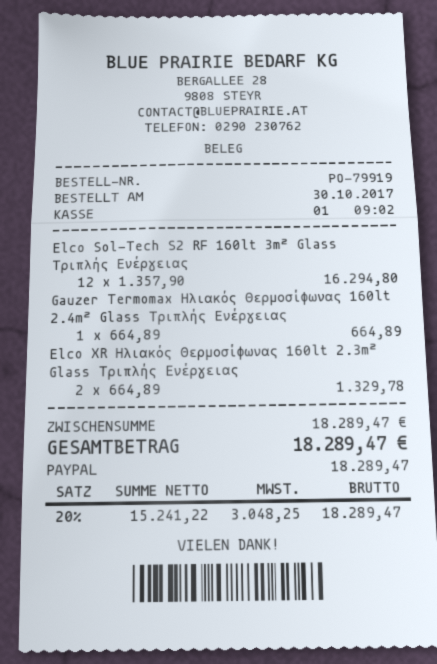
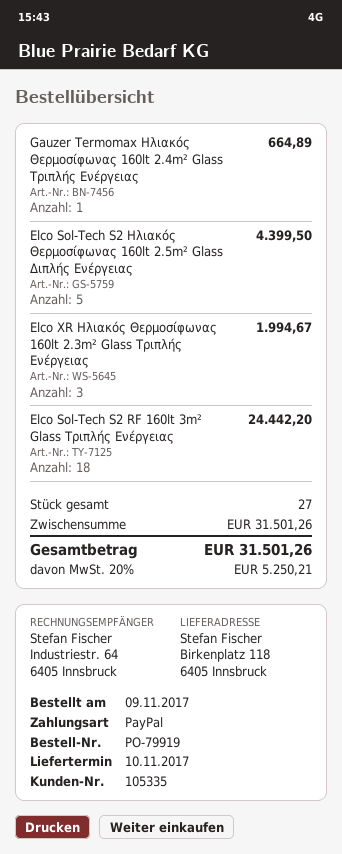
order date: 2017-10-30 -> 2017-11-09
Elco Sol-Tech S2 RF 160lt 3m² Glass Τριπλής Ενέργειας: 12 for 16294.80 -> 18 for 24442.20
Elco XR Ηλιακός Θερμοσίφωνας 160lt 2.3m² Glass Τριπλής Ενέργειας: 2 for 1329.78 -> 3 for 1994.67
Elco Sol-Tech S2 Ηλιακός Θερμοσίφωνας 160lt 2.5m² Glass Διπλής Ενέργειας: none -> 5 for 4399.50
subtotal: 18289.47 -> 31501.26
tax: 20% = 3048.25 -> 20% = 5250.21
total: 18289.47 -> 31501.26

